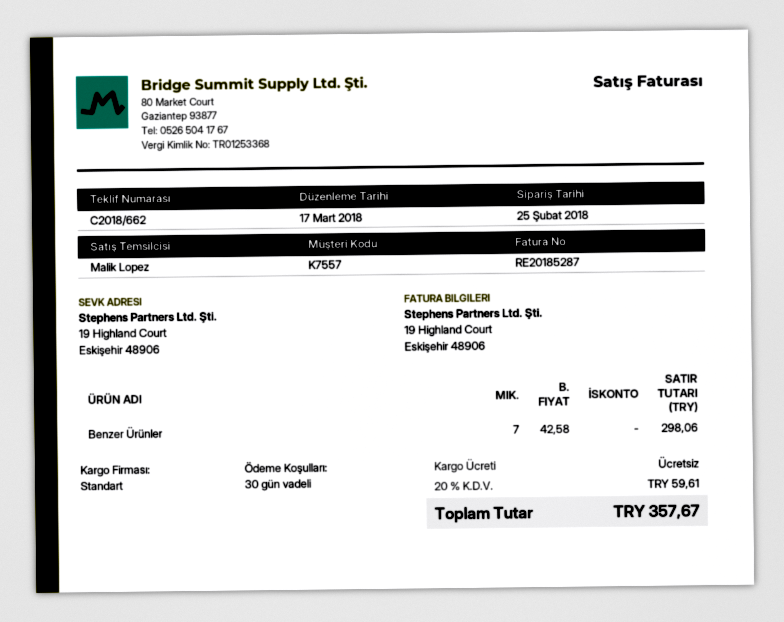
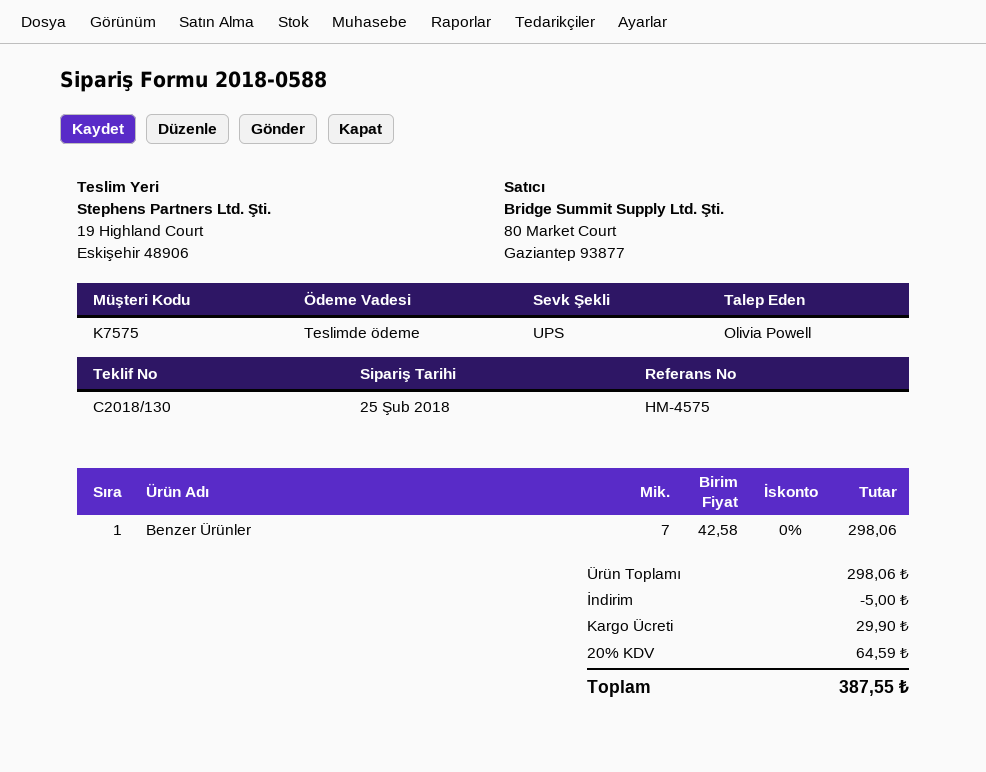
quote number: C2018/662 -> C2018/130
payment terms: 30 days -> on receipt
customer number: K7557 -> K7575
shipping method: standard -> UPS
discount: none -> 5.00
shipping: 0.00 -> 29.90
tax: 20% = 59.61 -> 20% = 64.59
total: 357.67 -> 387.55

